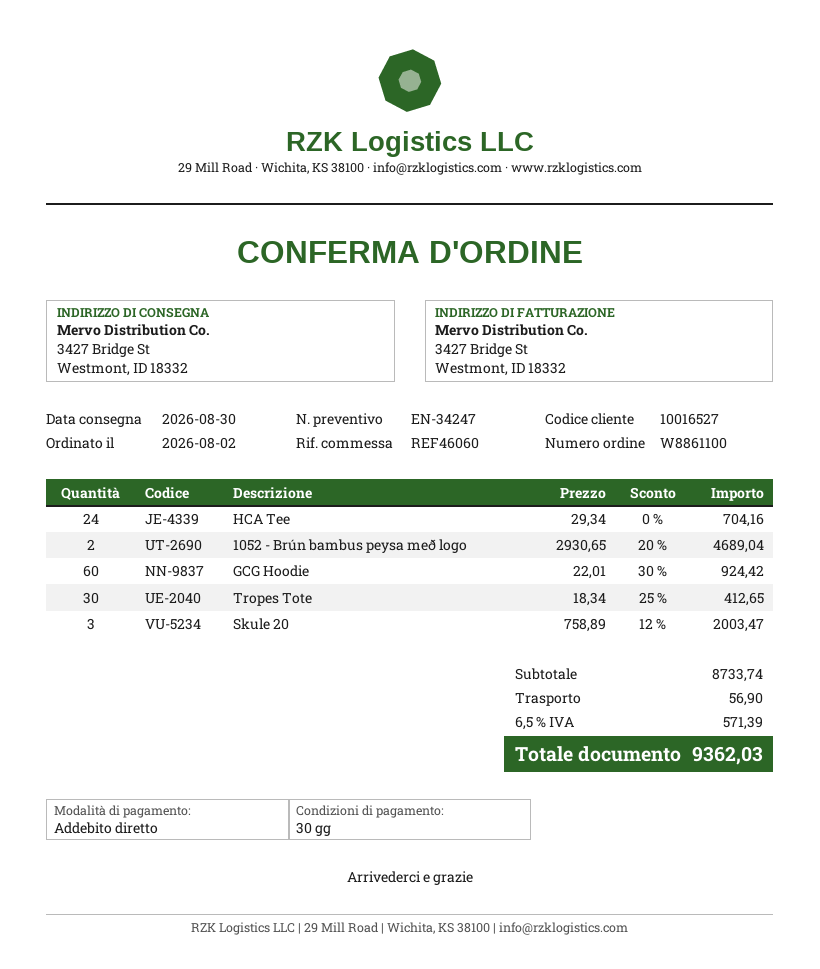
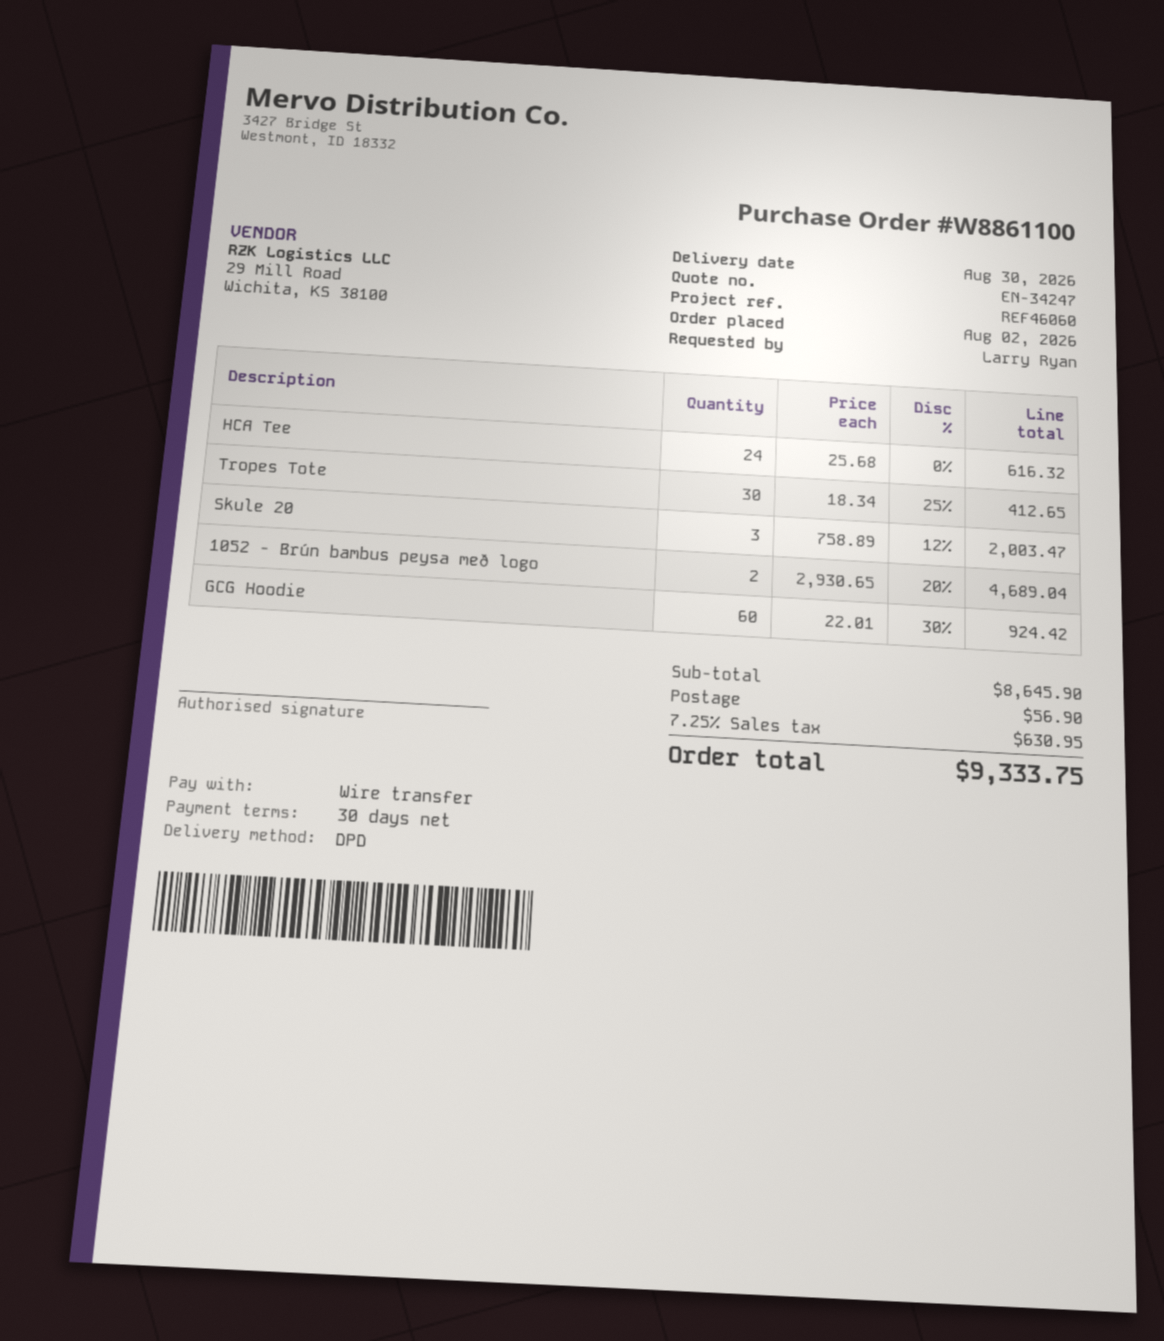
payment method: direct debit -> bank transfer
HCA Tee: 24 x 29.34 = 704.16 -> 24 x 25.68 = 616.32
subtotal: 8733.74 -> 8645.90
tax: 6.5% = 571.39 -> 7.25% = 630.95
total: 9362.03 -> 9333.75

